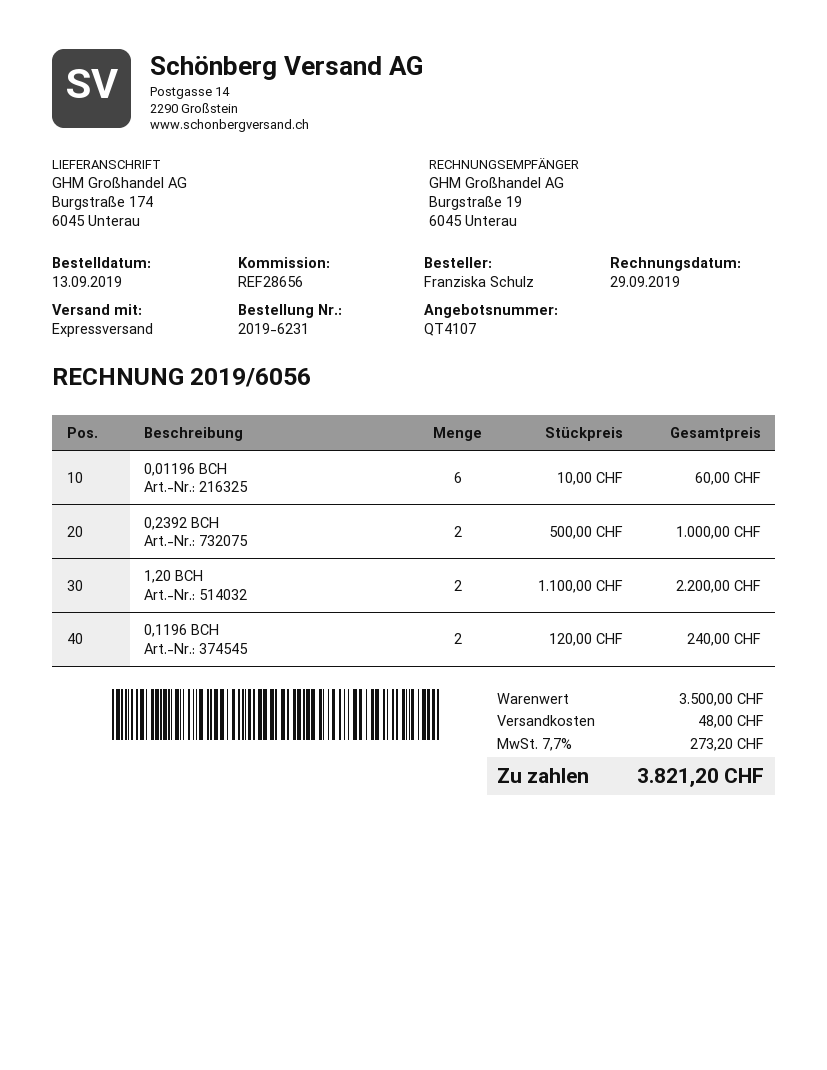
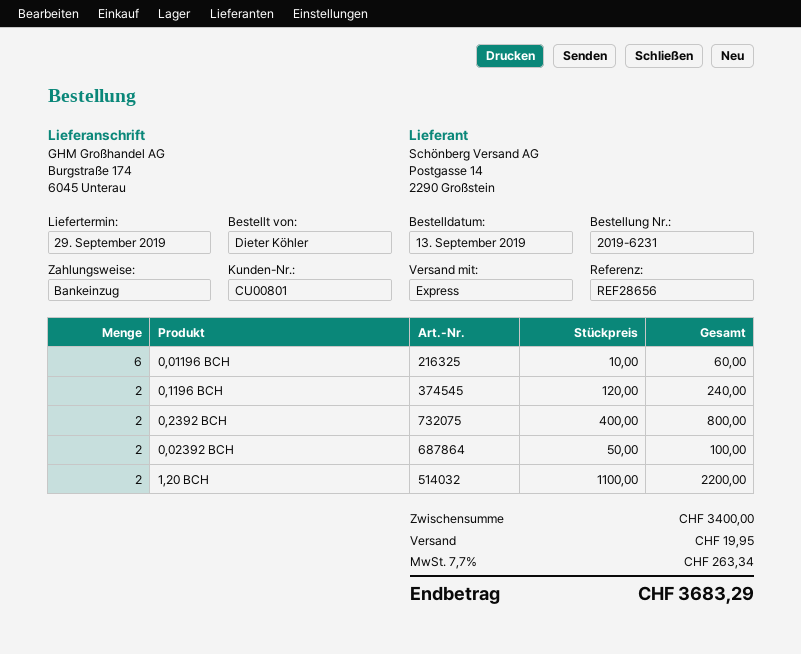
ordered by: Franziska Schulz -> Dieter Köhler
0,2392 BCH: 2 x 500.00 = 1000.00 -> 2 x 400.00 = 800.00
0,02392 BCH: none -> 2 x 50.00 = 100.00
subtotal: 3500.00 -> 3400.00
shipping: 48.00 -> 19.95
tax: 7.7% = 273.20 -> 7.7% = 263.34
total: 3821.20 -> 3683.29

